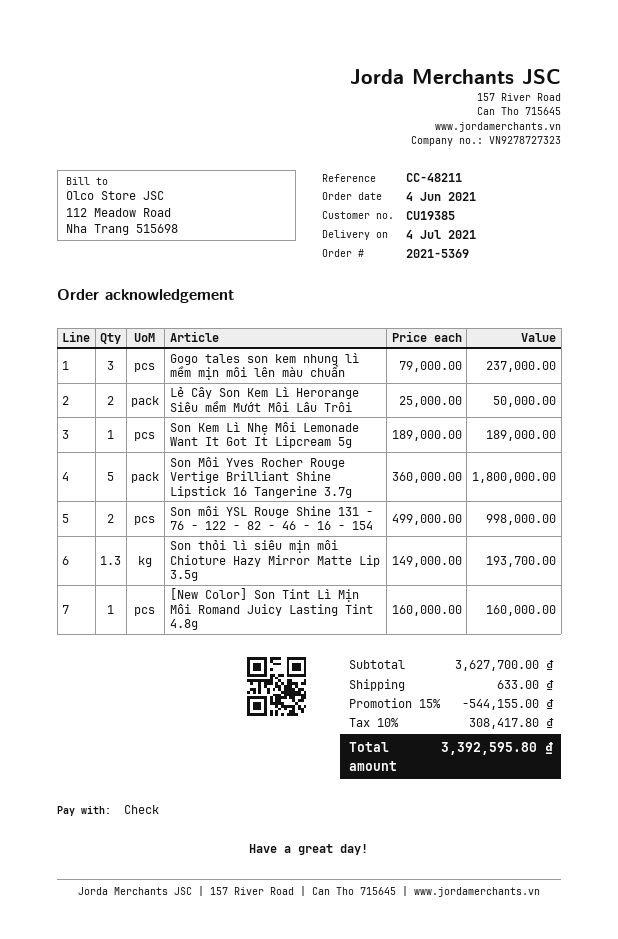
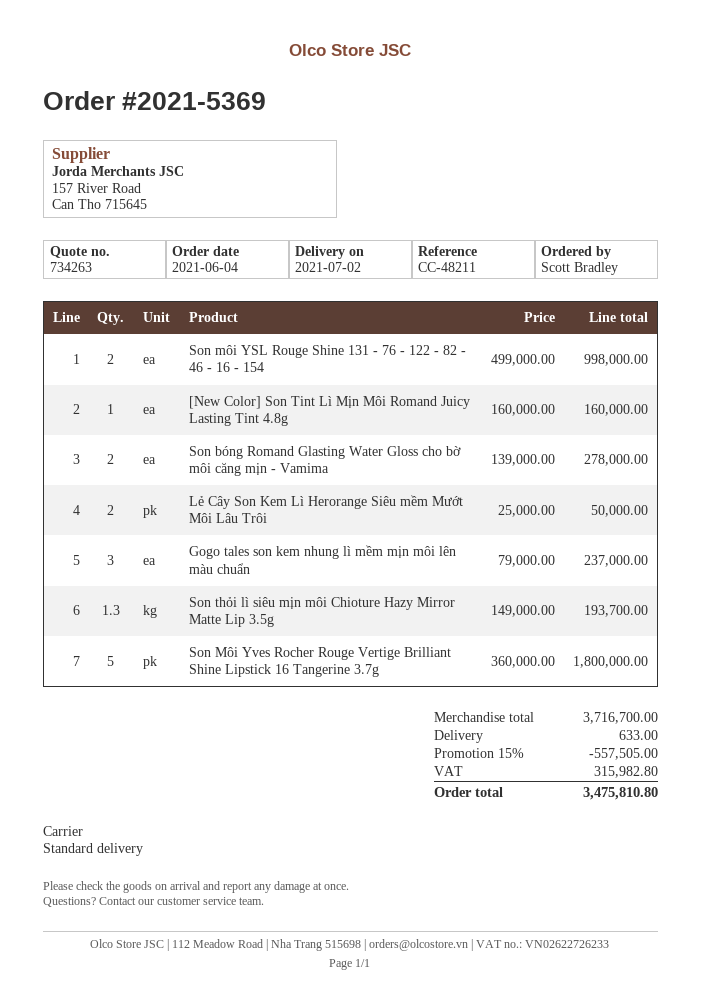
delivery date: 2021-07-04 -> 2021-07-02
Son Kem Lì Nhẹ Môi Lemonade Want It Got It Lipcream 5g: 1 x 189000.00 = 189000.00 -> none
Son bóng Romand Glasting Water Gloss cho bờ môi căng mịn - Vamima: none -> 2 x 139000.00 = 278000.00
subtotal: 3627700.00 -> 3716700.00
discount: 15% = 544155.00 -> 15% = 557505.00
tax: 308417.80 -> 315982.80
total: 3392595.80 -> 3475810.80

